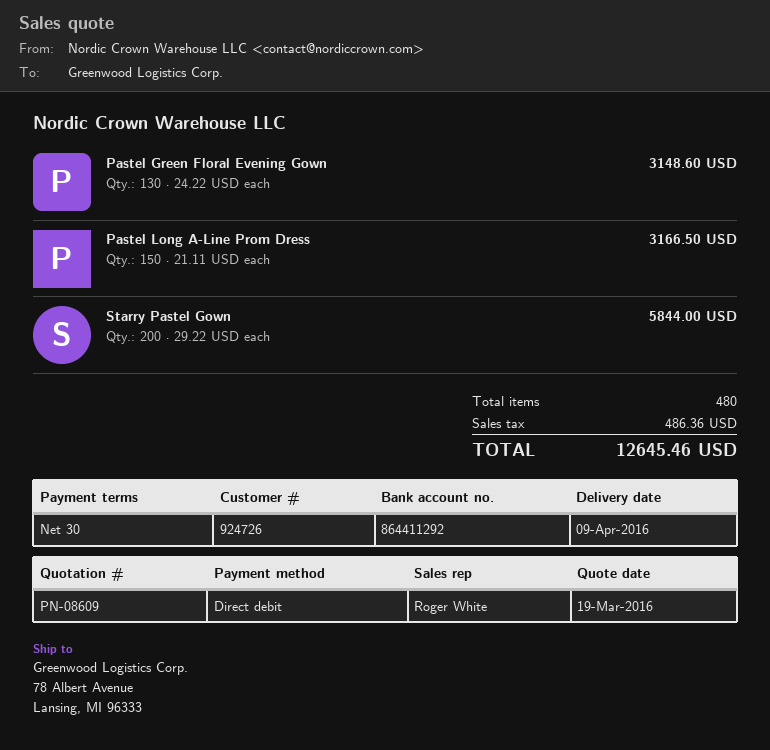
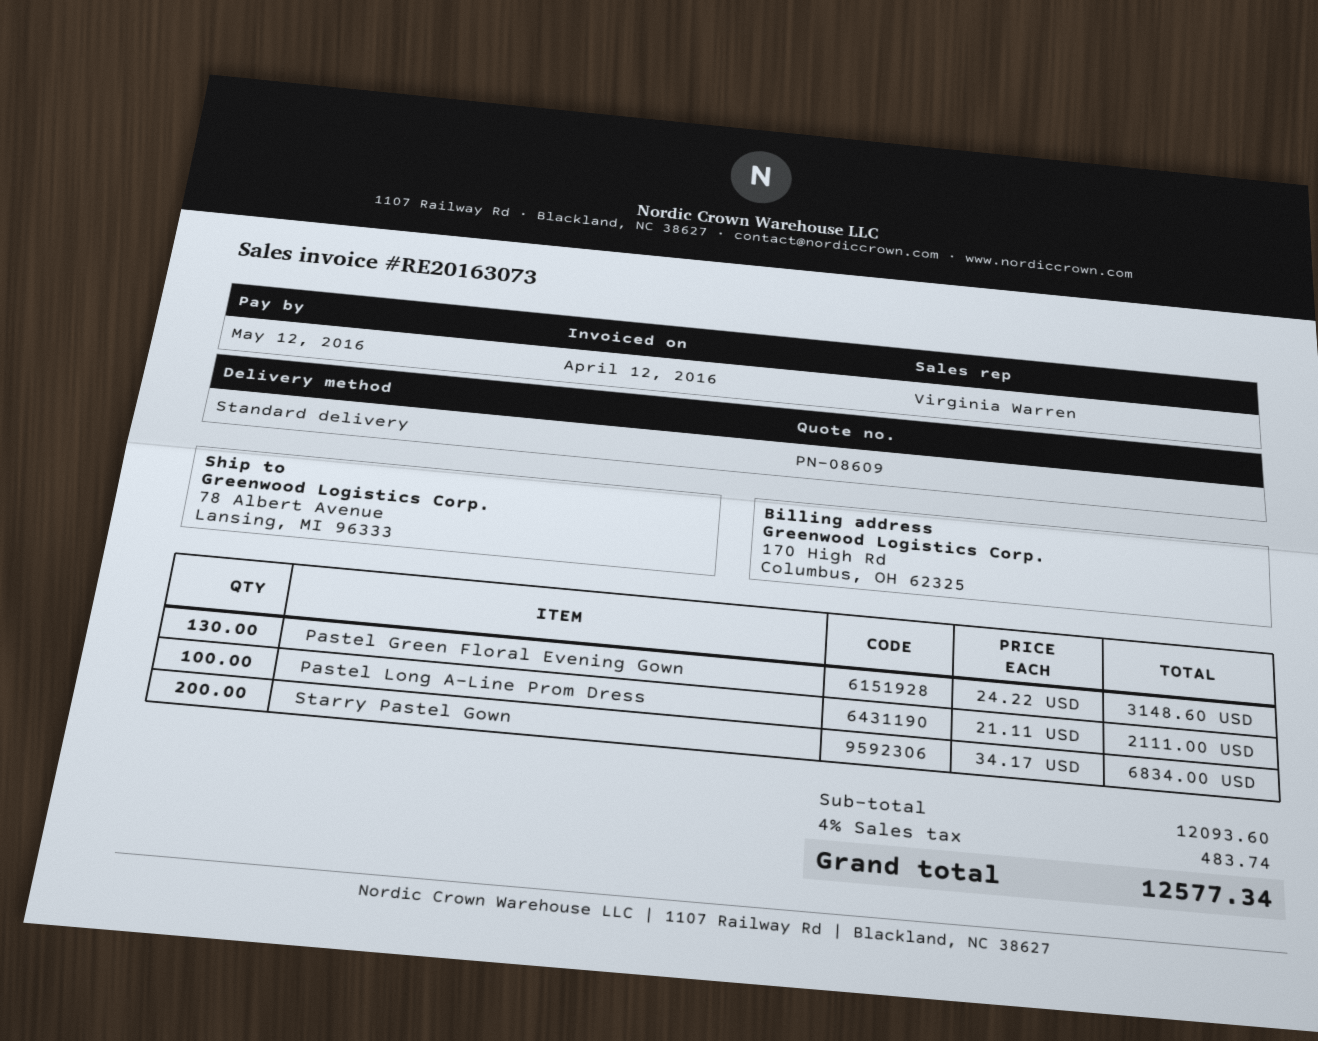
sales rep: Roger White -> Virginia Warren
Pastel Long A-Line Prom Dress: 150 x 21.11 = 3166.50 -> 100 x 21.11 = 2111.00
Starry Pastel Gown: 200 x 29.22 = 5844.00 -> 200 x 34.17 = 6834.00
tax: 486.36 -> 483.74
total: 12645.46 -> 12577.34

